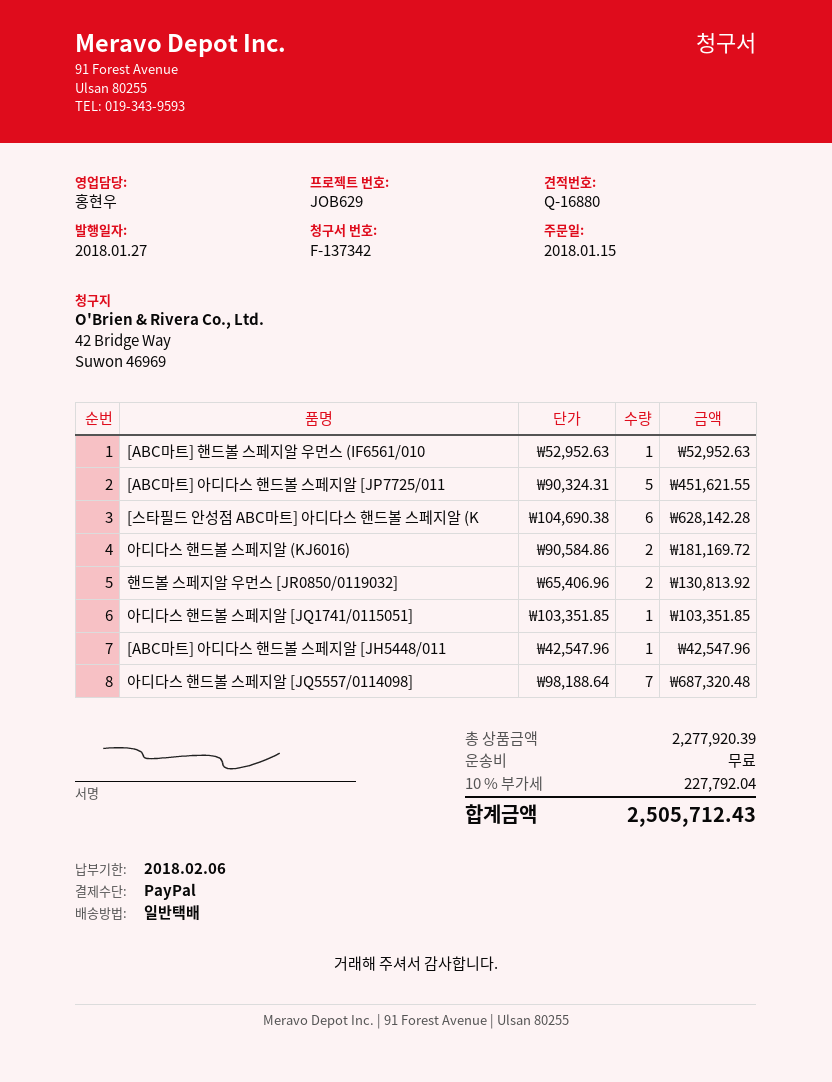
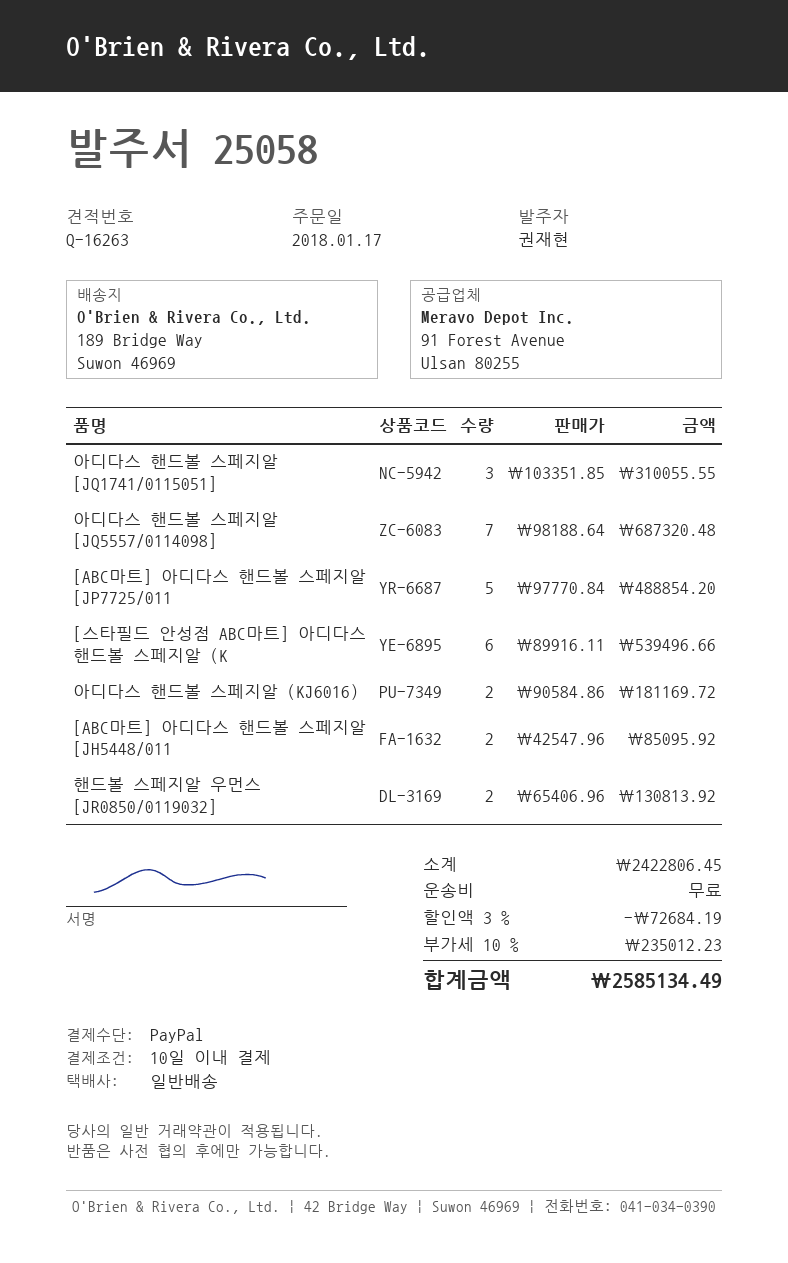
quote number: Q-16880 -> Q-16263
order date: 2018-01-15 -> 2018-01-17
[ABC마트] 핸드볼 스페지알 우먼스 (IF6561/010: 1 x 52952.63 = 52952.63 -> none
[ABC마트] 아디다스 핸드볼 스페지알 [JP7725/011: 5 x 90324.31 = 451621.55 -> 5 x 97770.84 = 488854.20
[스타필드 안성점 ABC마트] 아디다스 핸드볼 스페지알 (K: 6 x 104690.38 = 628142.28 -> 6 x 89916.11 = 539496.66
아디다스 핸드볼 스페지알 [JQ1741/0115051]: 1 x 103351.85 = 103351.85 -> 3 x 103351.85 = 310055.55
[ABC마트] 아디다스 핸드볼 스페지알 [JH5448/011: 1 x 42547.96 = 42547.96 -> 2 x 42547.96 = 85095.92
subtotal: 2277920.39 -> 2422806.45
discount: none -> 3% = 72684.19
tax: 10% = 227792.04 -> 10% = 235012.23
total: 2505712.43 -> 2585134.49

